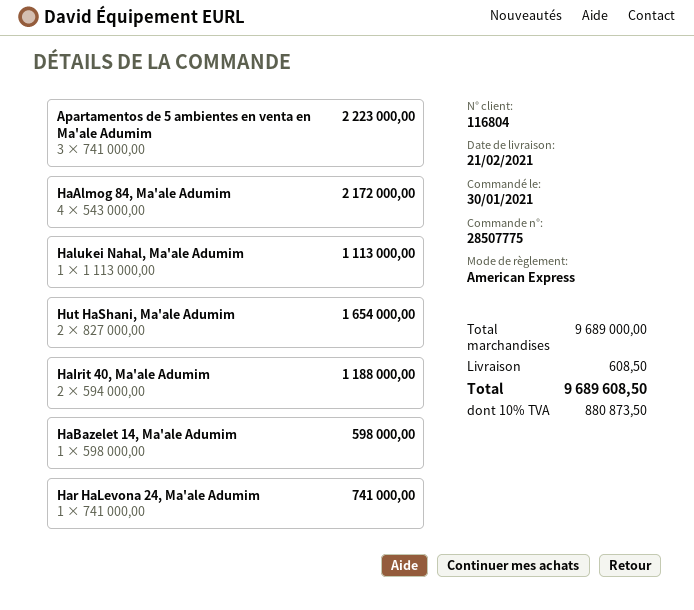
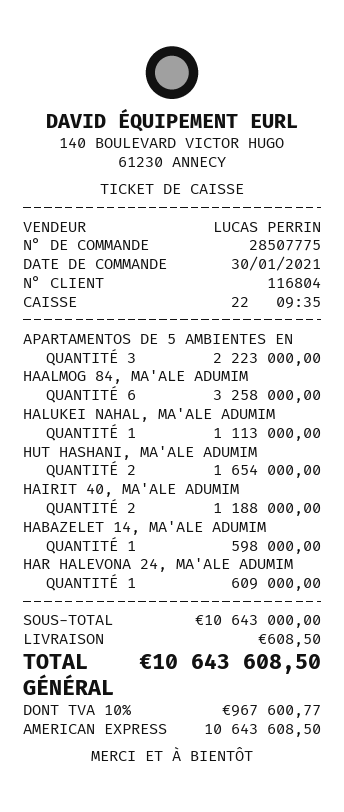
HaAlmog 84, Ma'ale Adumim: 4 for 2172000.00 -> 6 for 3258000.00
Har HaLevona 24, Ma'ale Adumim: 1 for 741000.00 -> 1 for 609000.00
subtotal: 9689000.00 -> 10643000.00
tax: 10% = 880873.50 -> 10% = 967600.77
total: 9689608.50 -> 10643608.50

